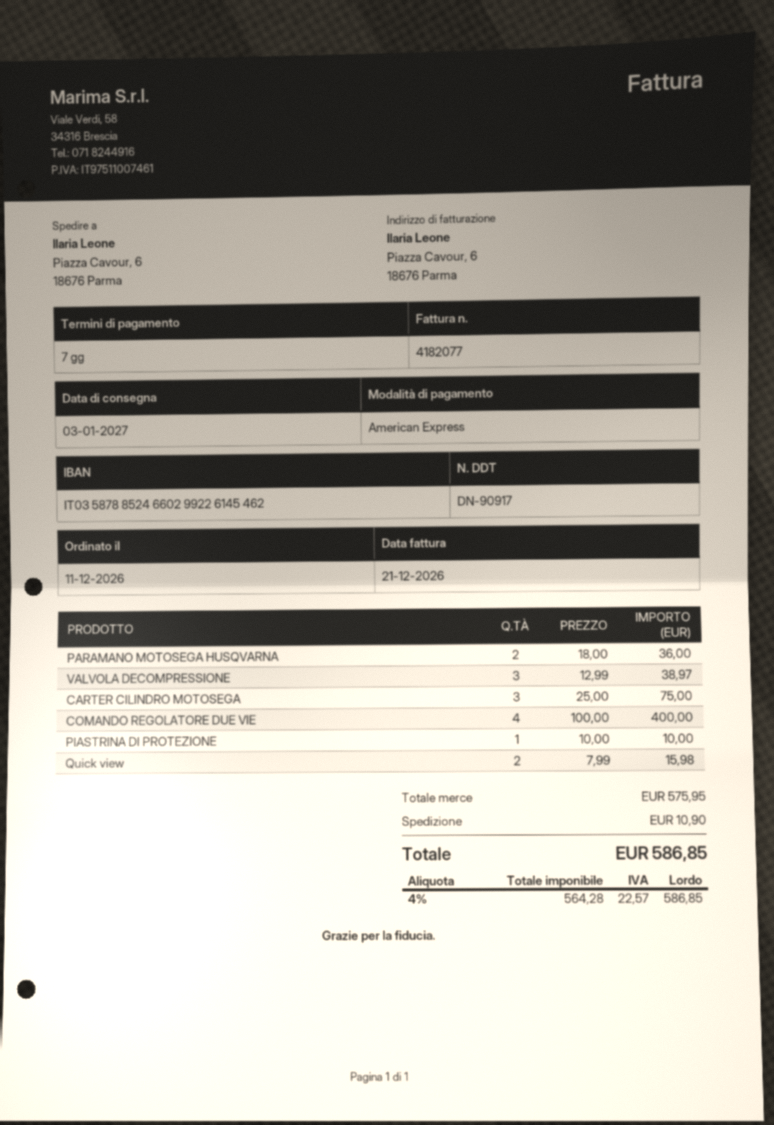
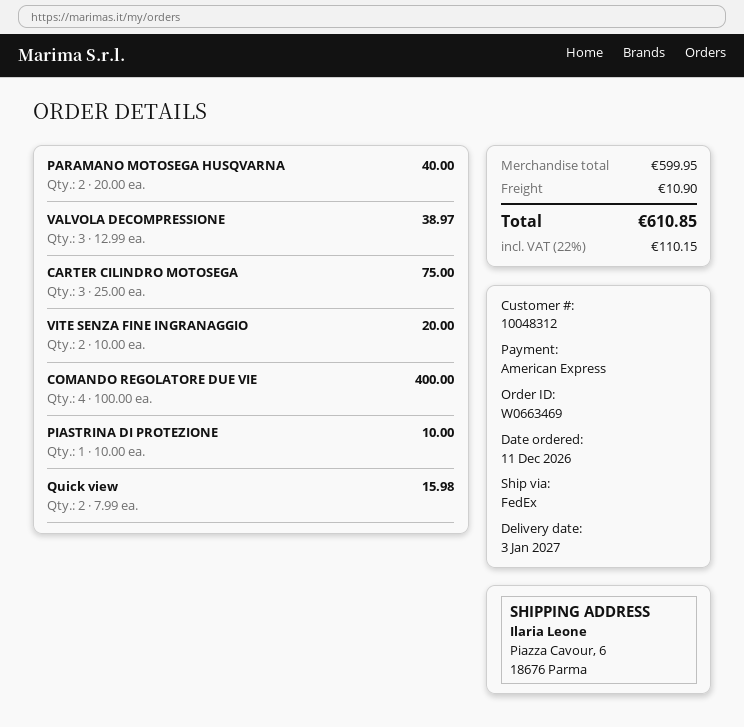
PARAMANO MOTOSEGA HUSQVARNA: 2 x 18.00 = 36.00 -> 2 x 20.00 = 40.00
VITE SENZA FINE INGRANAGGIO: none -> 2 x 10.00 = 20.00
subtotal: 575.95 -> 599.95
tax: 4% = 22.57 -> 22% = 110.15
total: 586.85 -> 610.85

